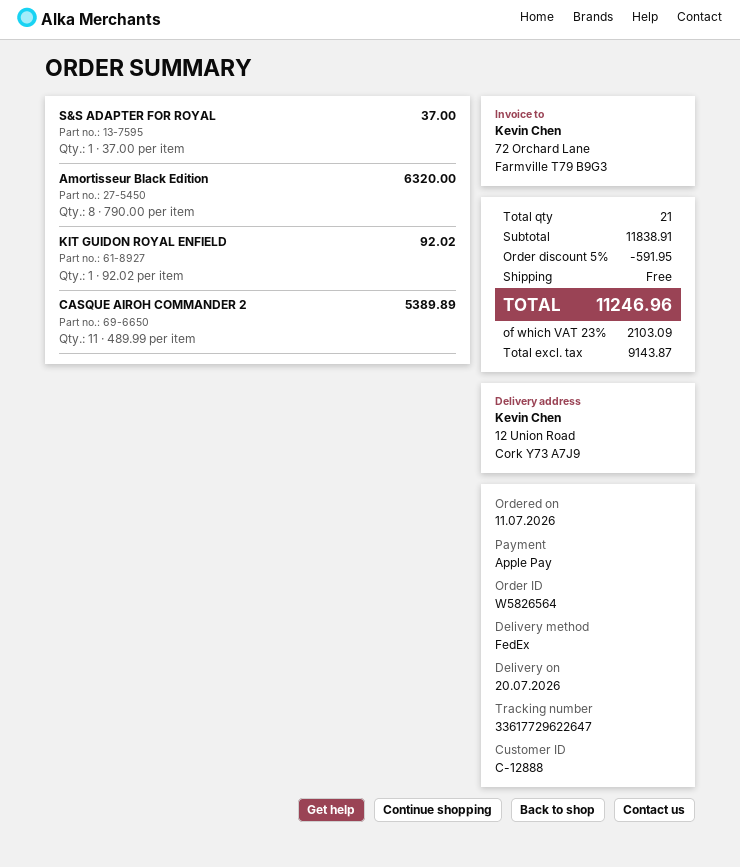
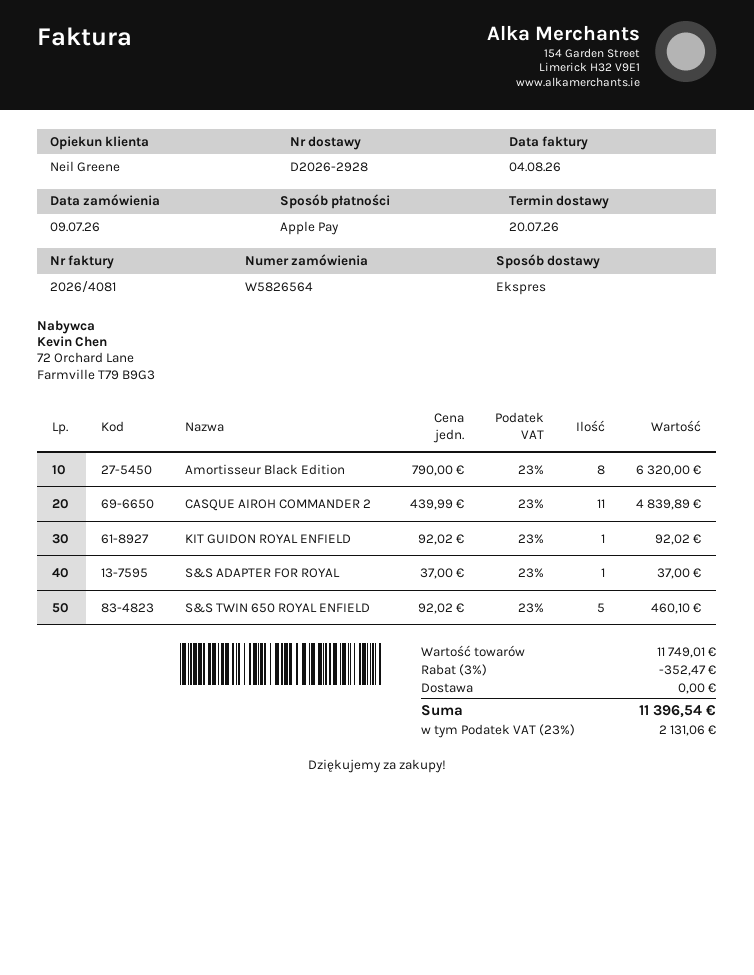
order date: 2026-07-11 -> 2026-07-09
shipping method: FedEx -> express
CASQUE AIROH COMMANDER 2: 11 x 489.99 = 5389.89 -> 11 x 439.99 = 4839.89
S&S TWIN 650 ROYAL ENFIELD: none -> 5 x 92.02 = 460.10
subtotal: 11838.91 -> 11749.01
discount: 5% = 591.95 -> 3% = 352.47
tax: 23% = 2103.09 -> 23% = 2131.06
total: 11246.96 -> 11396.54

